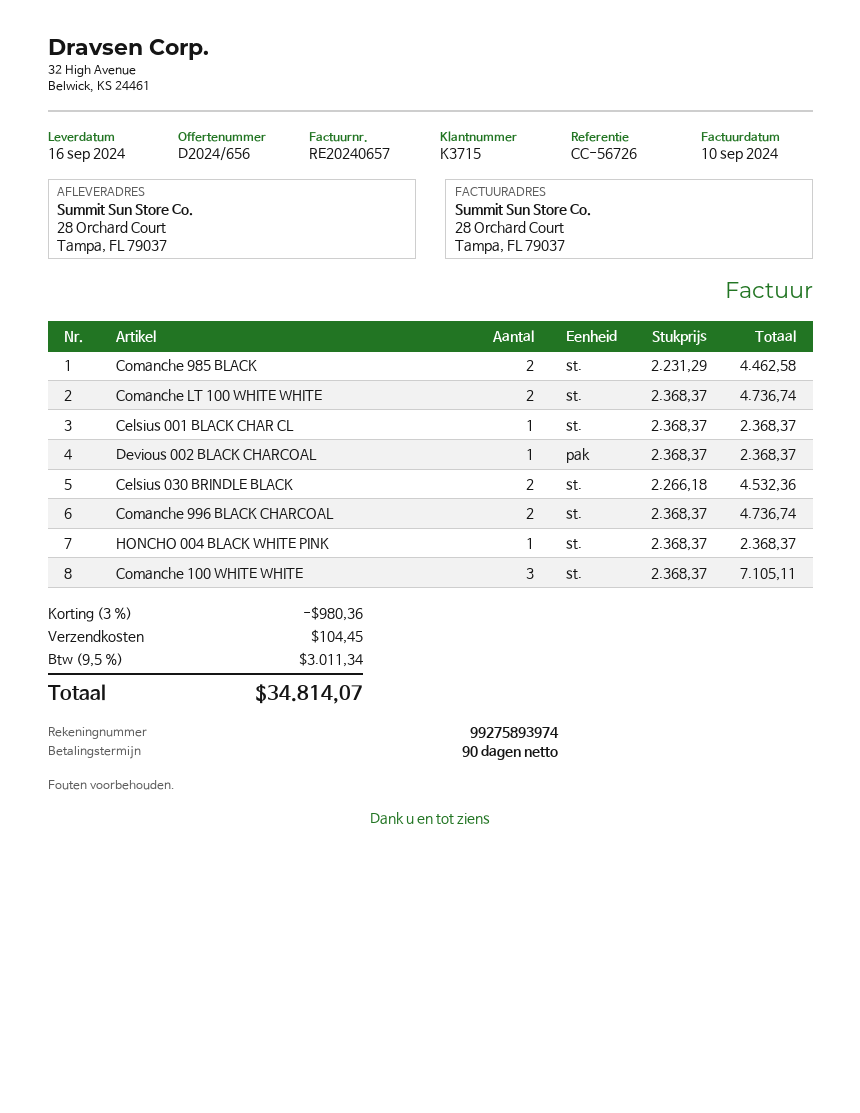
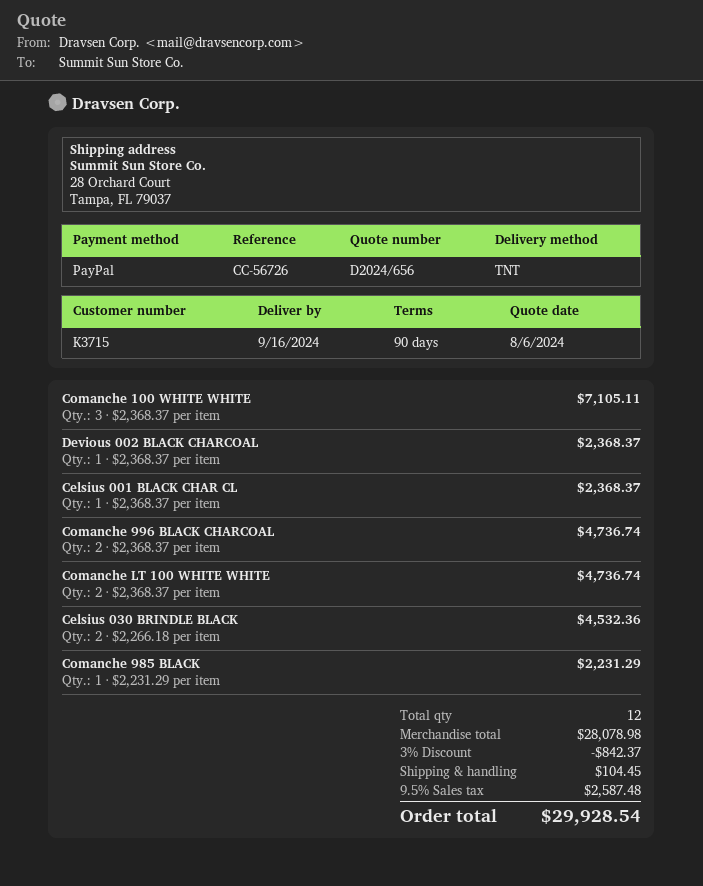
Comanche 985 BLACK: 2 x 2231.29 = 4462.58 -> 1 x 2231.29 = 2231.29
HONCHO 004 BLACK WHITE PINK: 1 x 2368.37 = 2368.37 -> none
discount: 3% = 980.36 -> 3% = 842.37
tax: 9.5% = 3011.34 -> 9.5% = 2587.48
total: 34814.07 -> 29928.54

